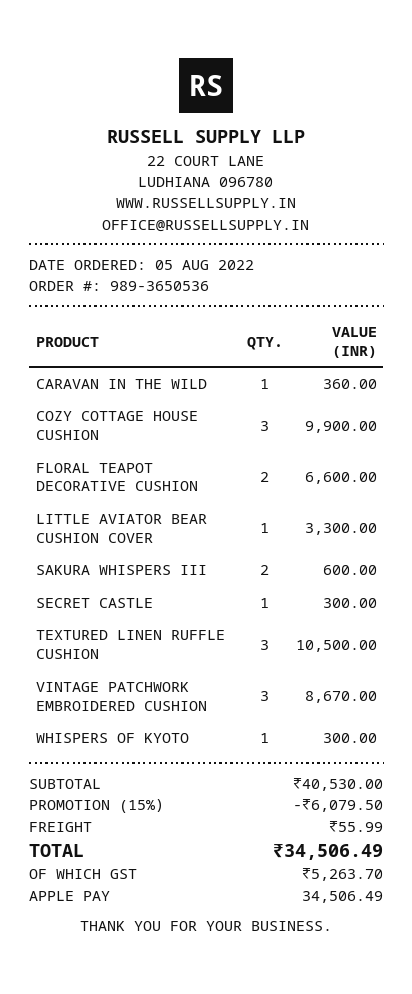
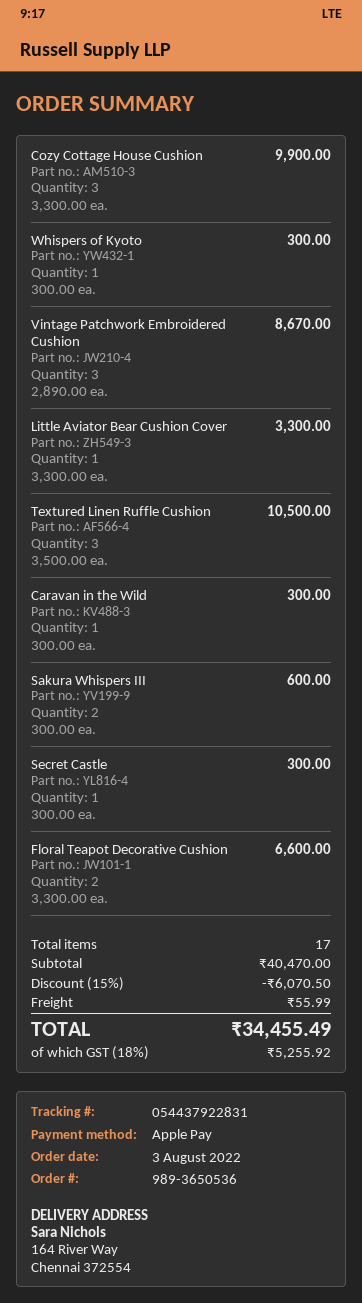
order date: 2022-08-05 -> 2022-08-03
CARAVAN IN THE WILD: 1 for 360.00 -> 1 for 300.00
subtotal: 40530.00 -> 40470.00
discount: 15% = 6079.50 -> 15% = 6070.50
tax: 5263.70 -> 5255.92
total: 34506.49 -> 34455.49

